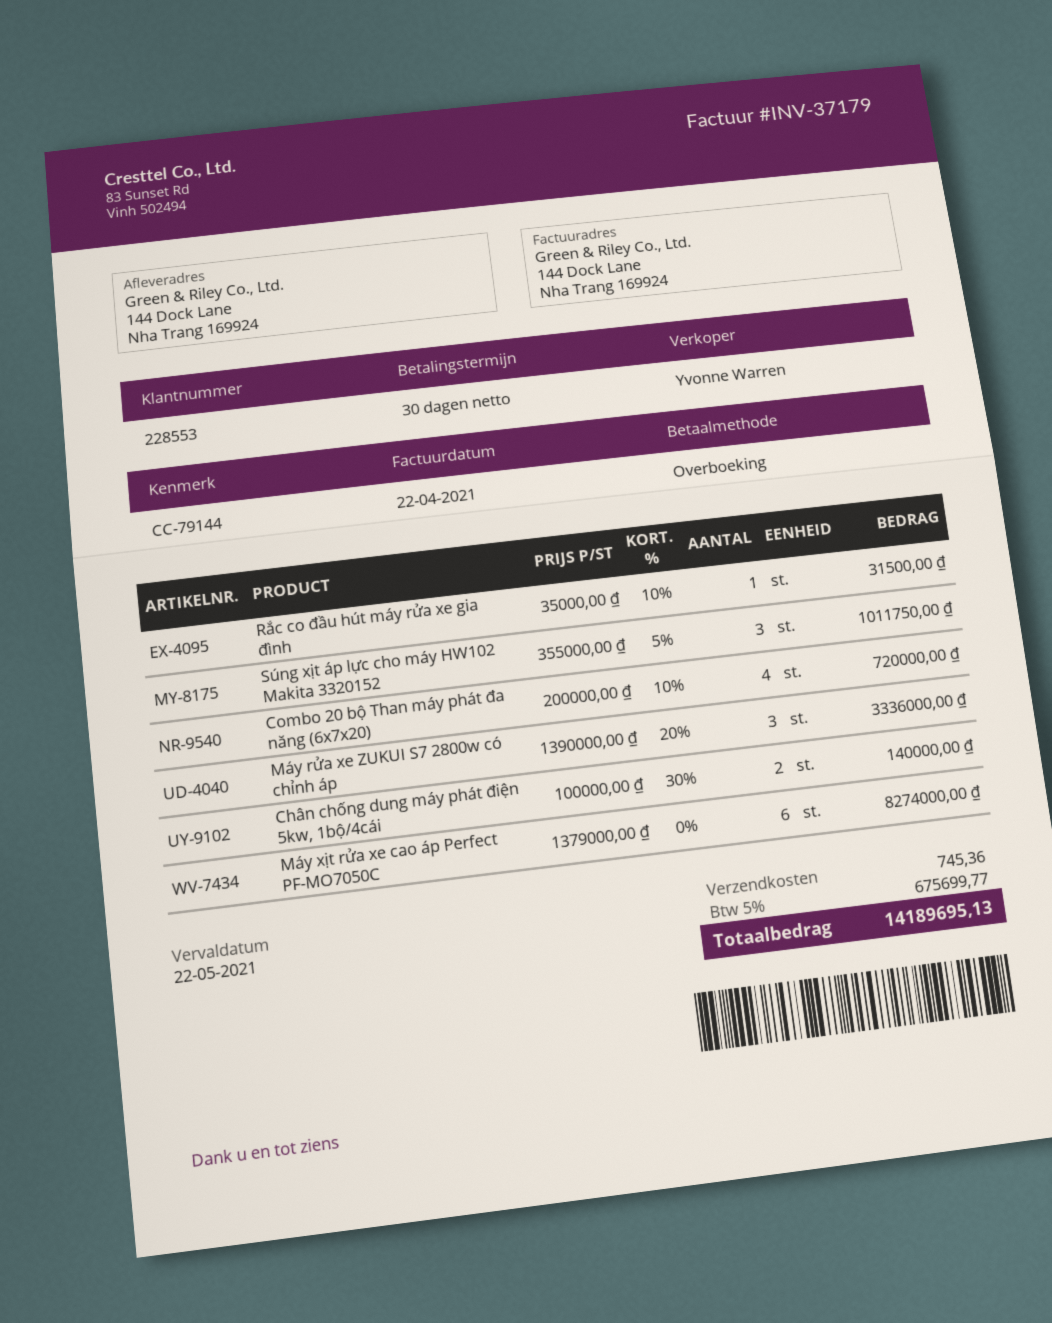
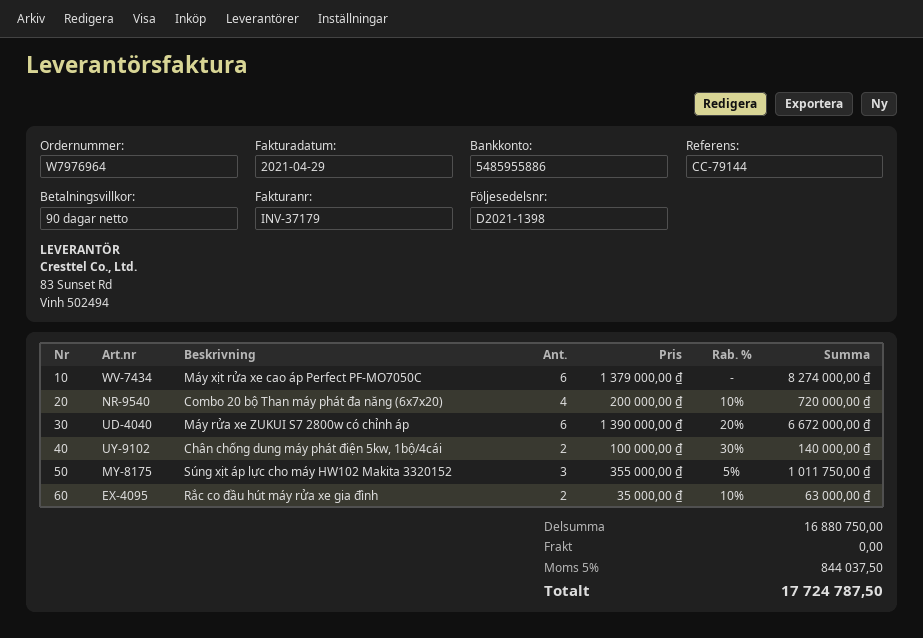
invoice date: 2021-04-22 -> 2021-04-29
payment terms: 30 days -> 90 days
Rắc co đầu hút máy rửa xe gia đình: 1 x 35000.00 - 10% = 31500.00 -> 2 x 35000.00 - 10% = 63000.00
Máy rửa xe ZUKUI S7 2800w có chỉnh áp: 3 x 1390000.00 - 20% = 3336000.00 -> 6 x 1390000.00 - 20% = 6672000.00
shipping: 745.36 -> 0.00
tax: 5% = 675699.77 -> 5% = 844037.50
total: 14189695.13 -> 17724787.50

